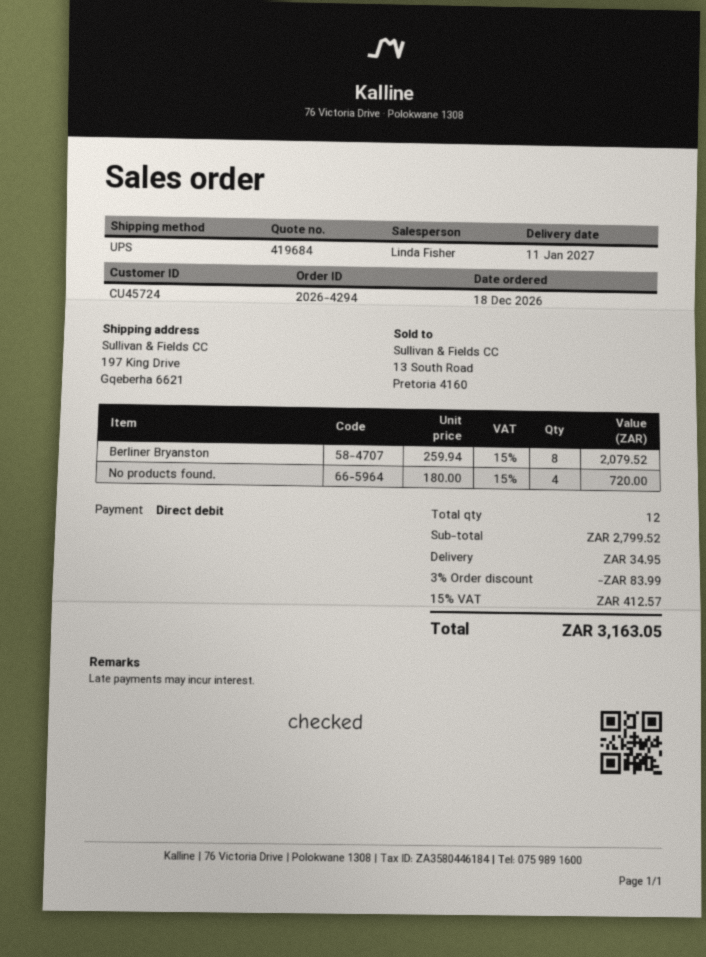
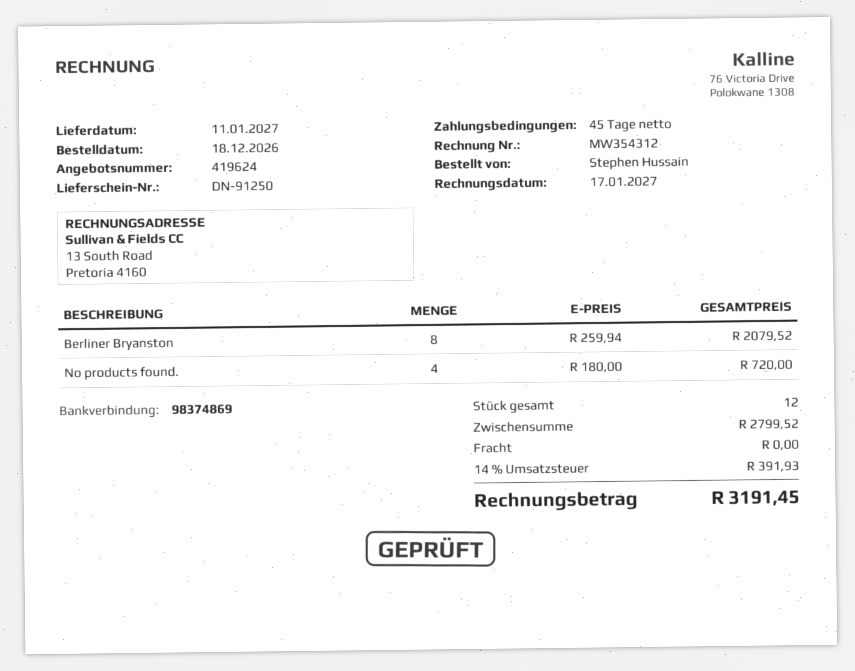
quote number: 419684 -> 419624
discount: 3% = 83.99 -> none
shipping: 34.95 -> 0.00
tax: 15% = 412.57 -> 14% = 391.93
total: 3163.05 -> 3191.45

